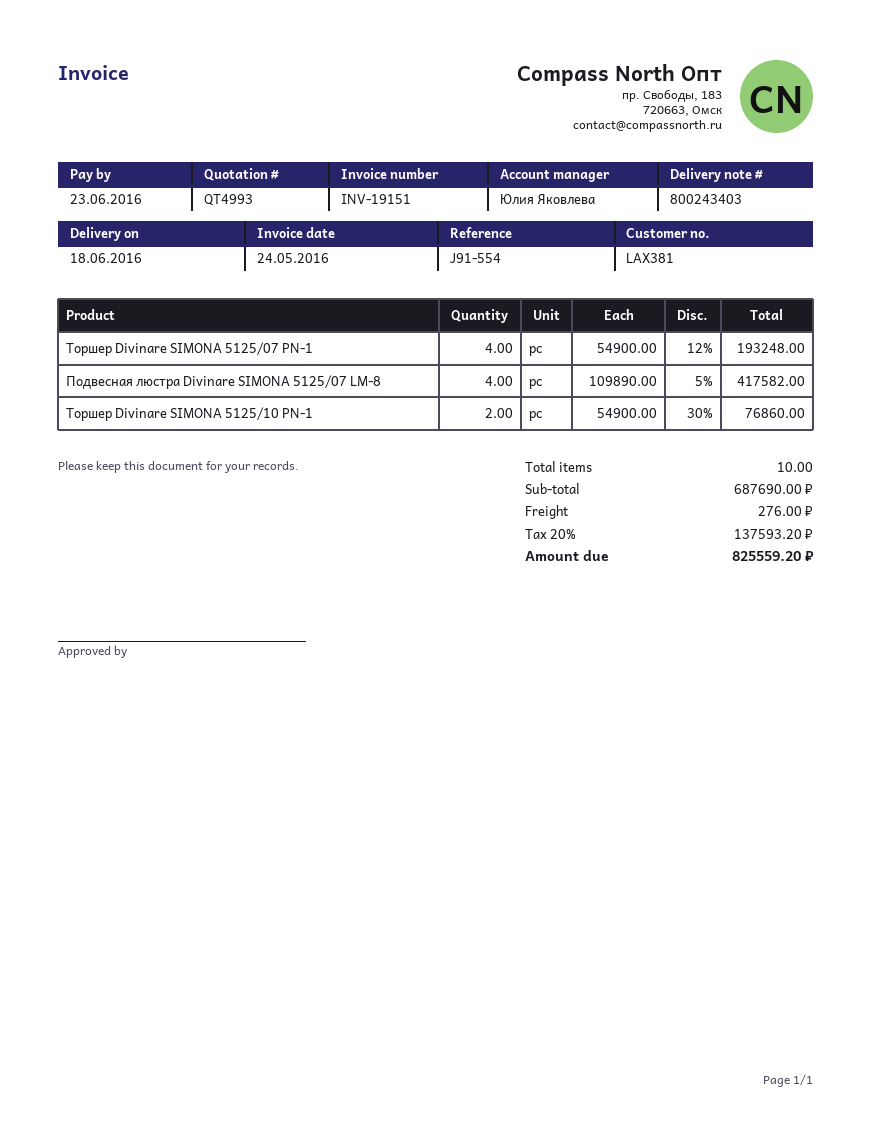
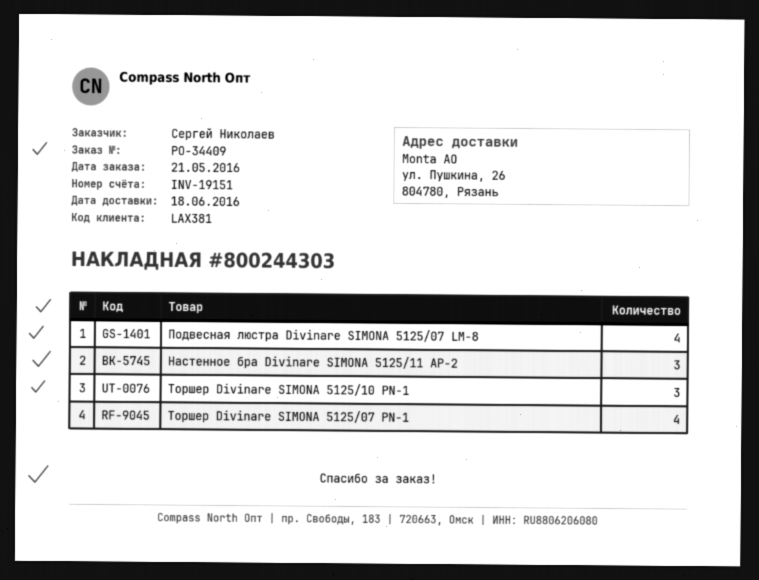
delivery note number: 800243403 -> 800244303
Торшер Divinare SIMONA 5125/10 PN-1: 2 -> 3
Настенное бра Divinare SIMONA 5125/11 AP-2: none -> 3

